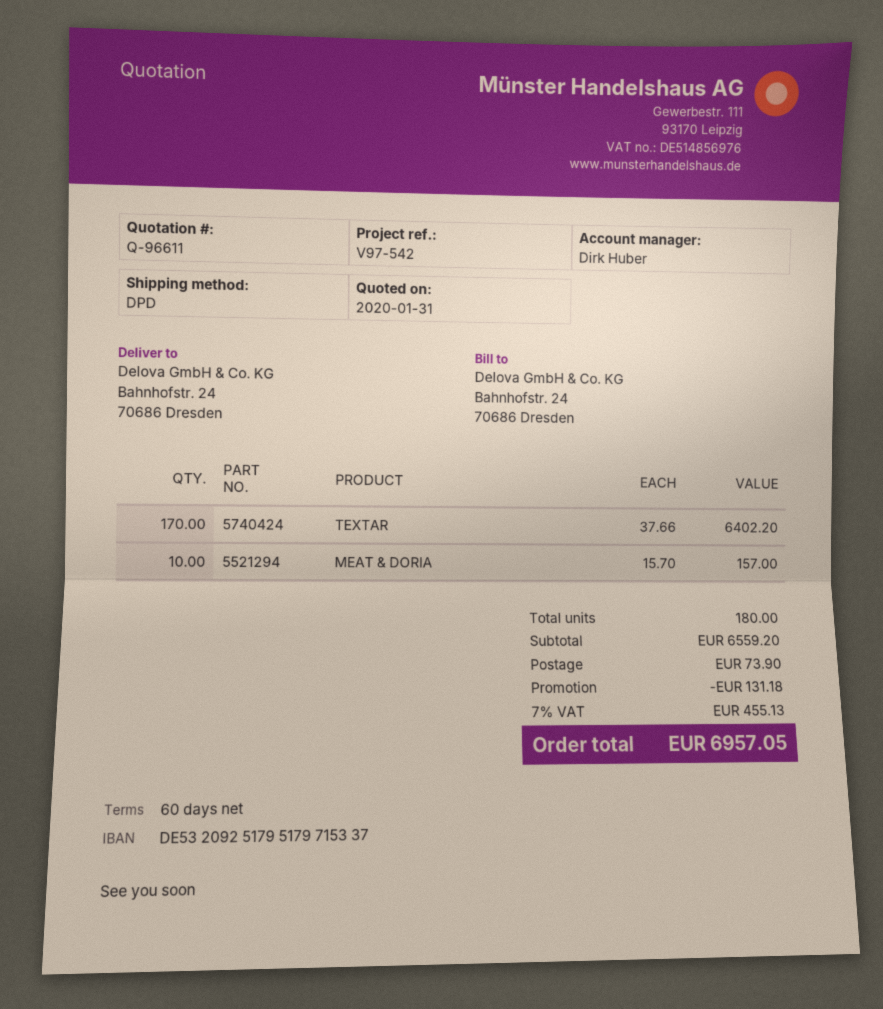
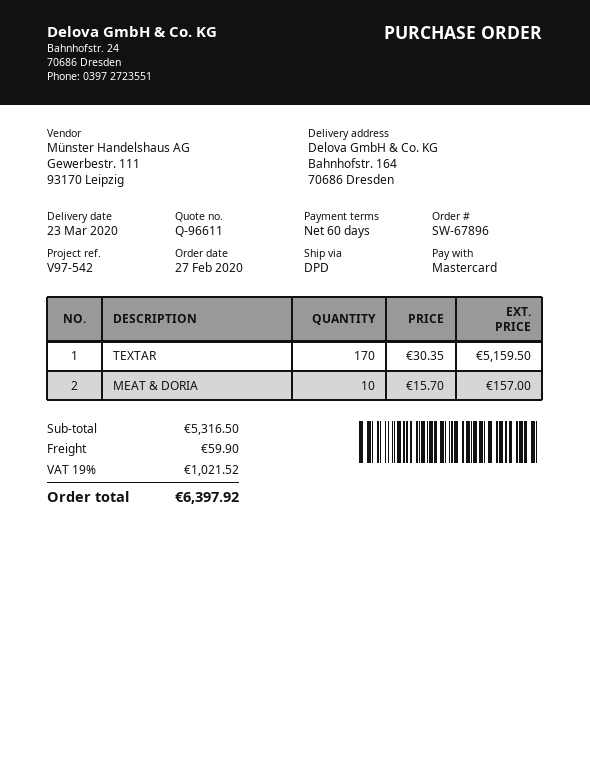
ship to: Bahnhofstr. 24, 70686 Dresden -> Bahnhofstr. 164, 70686 Dresden
TEXTAR: 170 x 37.66 = 6402.20 -> 170 x 30.35 = 5159.50
subtotal: 6559.20 -> 5316.50
discount: 131.18 -> none
shipping: 73.90 -> 59.90
tax: 7% = 455.13 -> 19% = 1021.52
total: 6957.05 -> 6397.92

